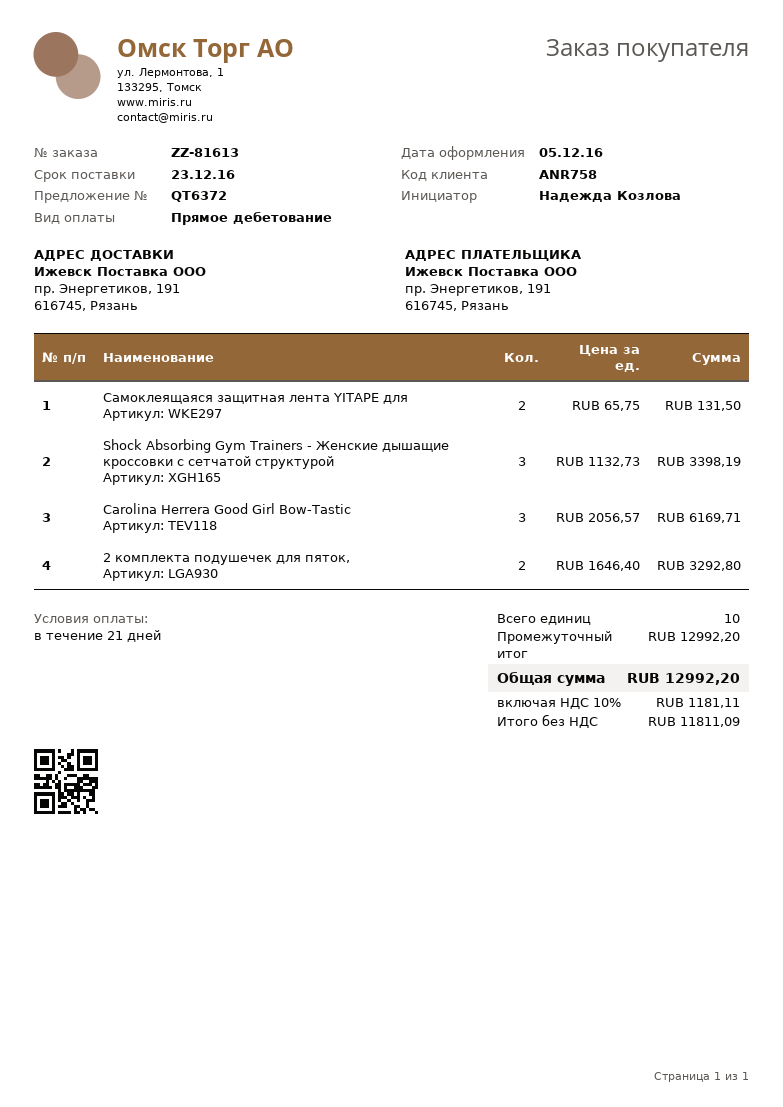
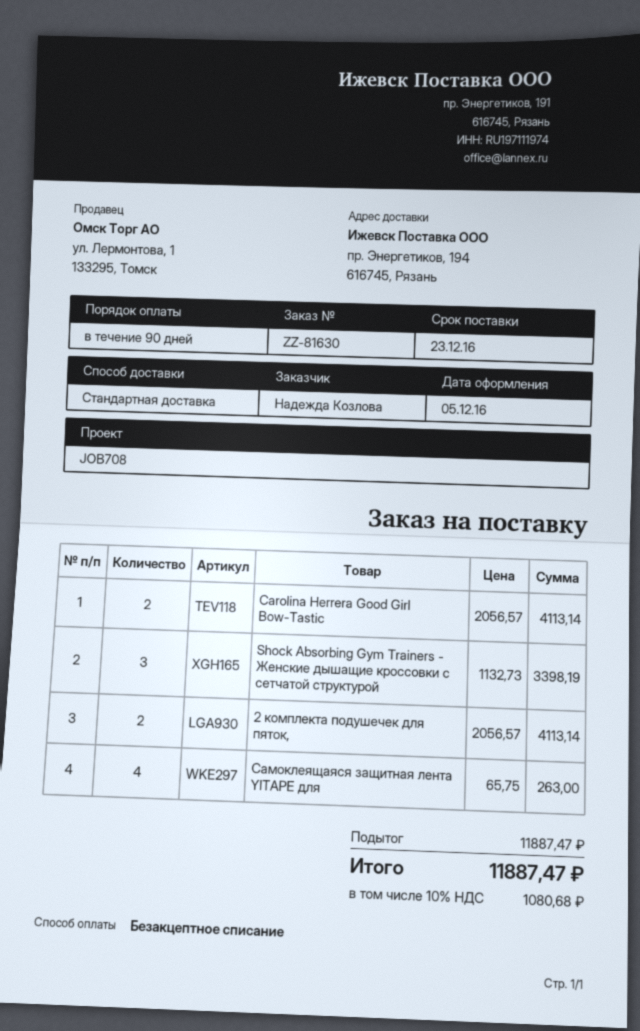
order number: ZZ-81613 -> ZZ-81630
payment terms: 21 days -> 90 days
ship to: пр. Энергетиков, 191, 616745, Рязань -> пр. Энергетиков, 194, 616745, Рязань
Самоклеящаяся защитная лента YITAPE для: 2 x 65.75 = 131.50 -> 4 x 65.75 = 263.00
Carolina Herrera Good Girl Bow-Tastic: 3 x 2056.57 = 6169.71 -> 2 x 2056.57 = 4113.14
2 комплекта подушечек для пяток,: 2 x 1646.40 = 3292.80 -> 2 x 2056.57 = 4113.14
subtotal: 12992.20 -> 11887.47
tax: 10% = 1181.11 -> 10% = 1080.68
total: 12992.20 -> 11887.47

